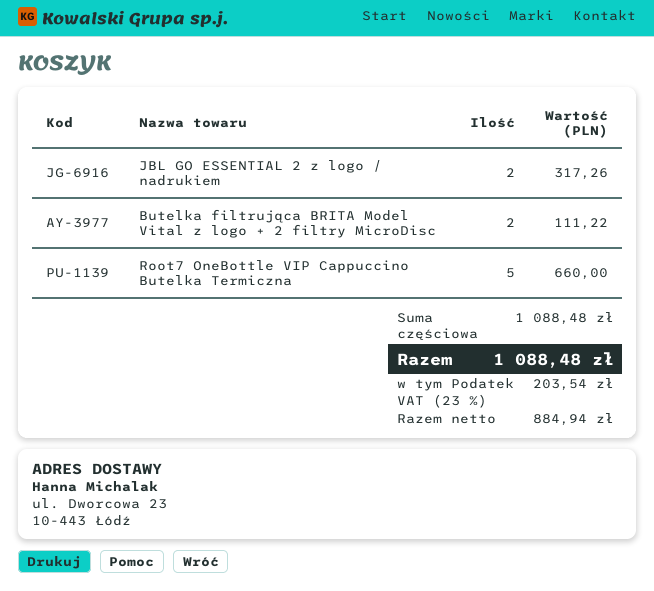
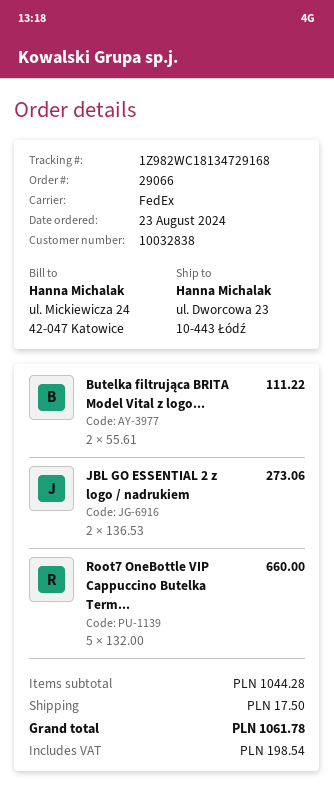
JBL GO ESSENTIAL 2 z logo / nadrukiem: 2 for 317.26 -> 2 for 273.06
subtotal: 1088.48 -> 1044.28
shipping: none -> 17.50
tax: 203.54 -> 198.54
total: 1088.48 -> 1061.78

